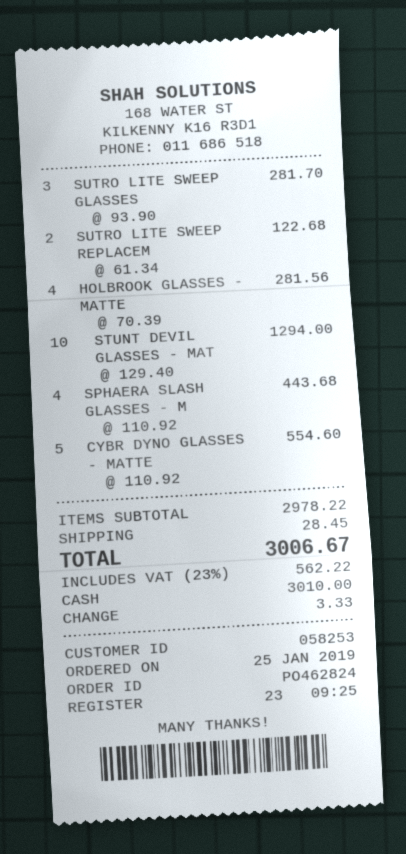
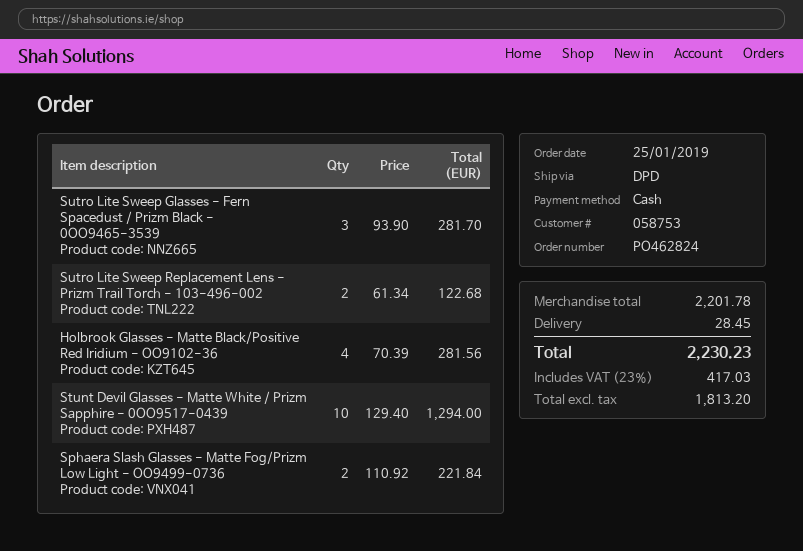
customer number: 058253 -> 058753
SPHAERA SLASH GLASSES - M: 4 x 110.92 = 443.68 -> 2 x 110.92 = 221.84
CYBR DYNO GLASSES - MATTE: 5 x 110.92 = 554.60 -> none
subtotal: 2978.22 -> 2201.78
tax: 23% = 562.22 -> 23% = 417.03
total: 3006.67 -> 2230.23

